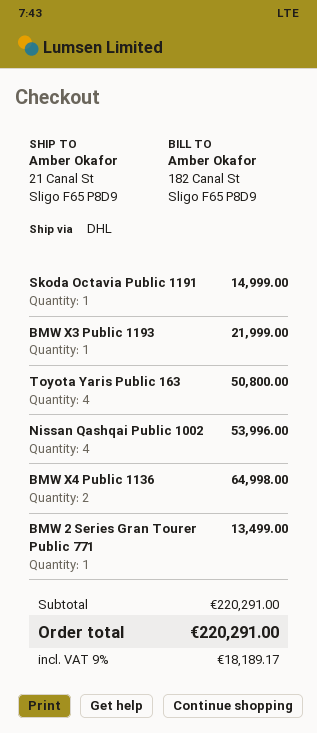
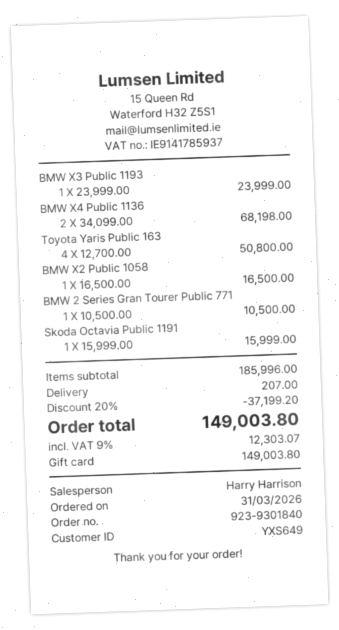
Skoda Octavia Public 1191: 1 for 14999.00 -> 1 for 15999.00
BMW X3 Public 1193: 1 for 21999.00 -> 1 for 23999.00
Nissan Qashqai Public 1002: 4 for 53996.00 -> none
BMW X4 Public 1136: 2 for 64998.00 -> 2 for 68198.00
BMW 2 Series Gran Tourer Public 771: 1 for 13499.00 -> 1 for 10500.00
BMW X2 Public 1058: none -> 1 for 16500.00
subtotal: 220291.00 -> 185996.00
discount: none -> 20% = 37199.20
shipping: none -> 207.00
tax: 9% = 18189.17 -> 9% = 12303.07
total: 220291.00 -> 149003.80

